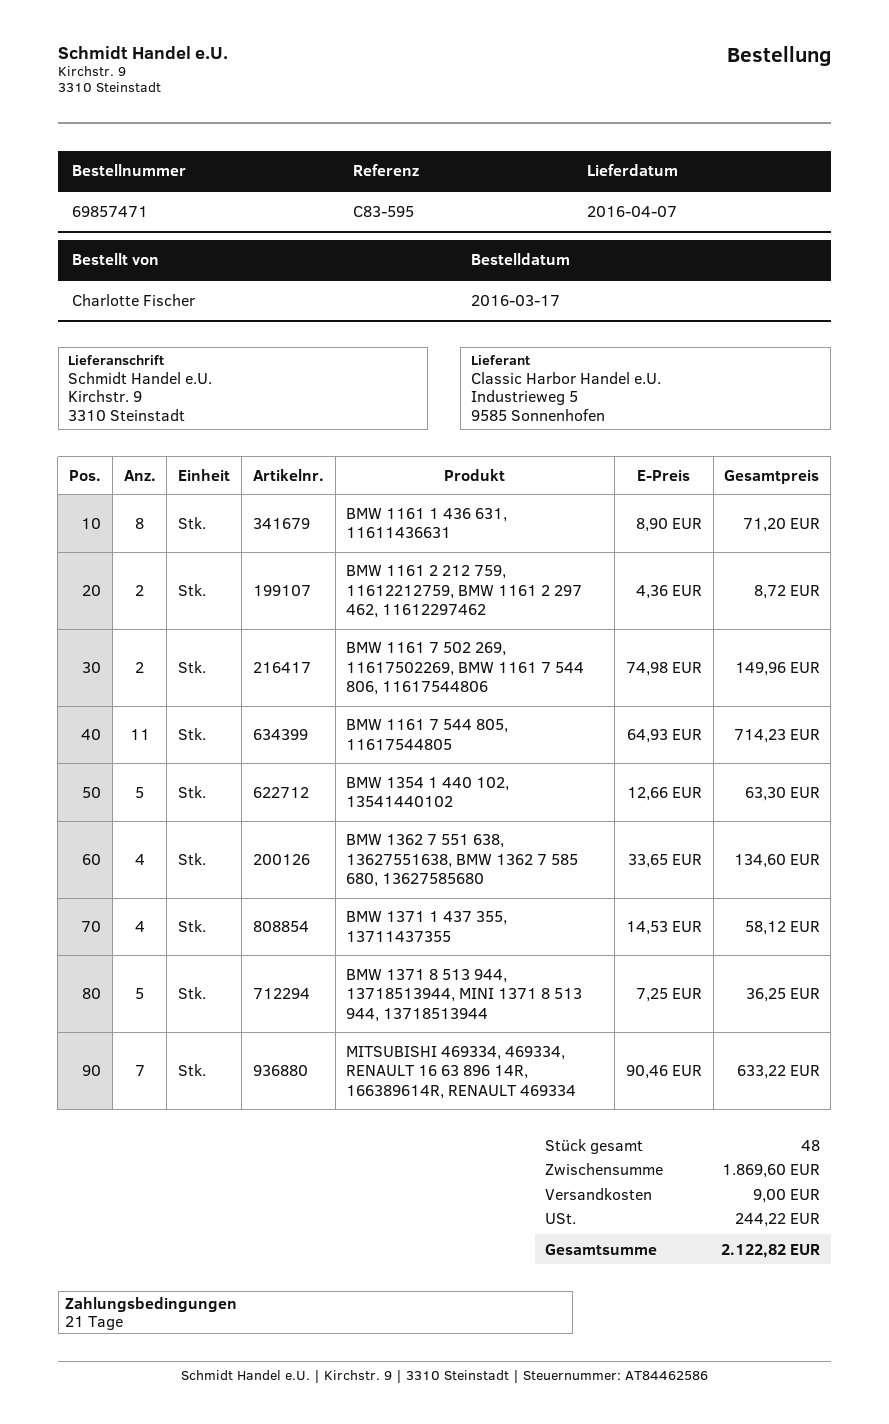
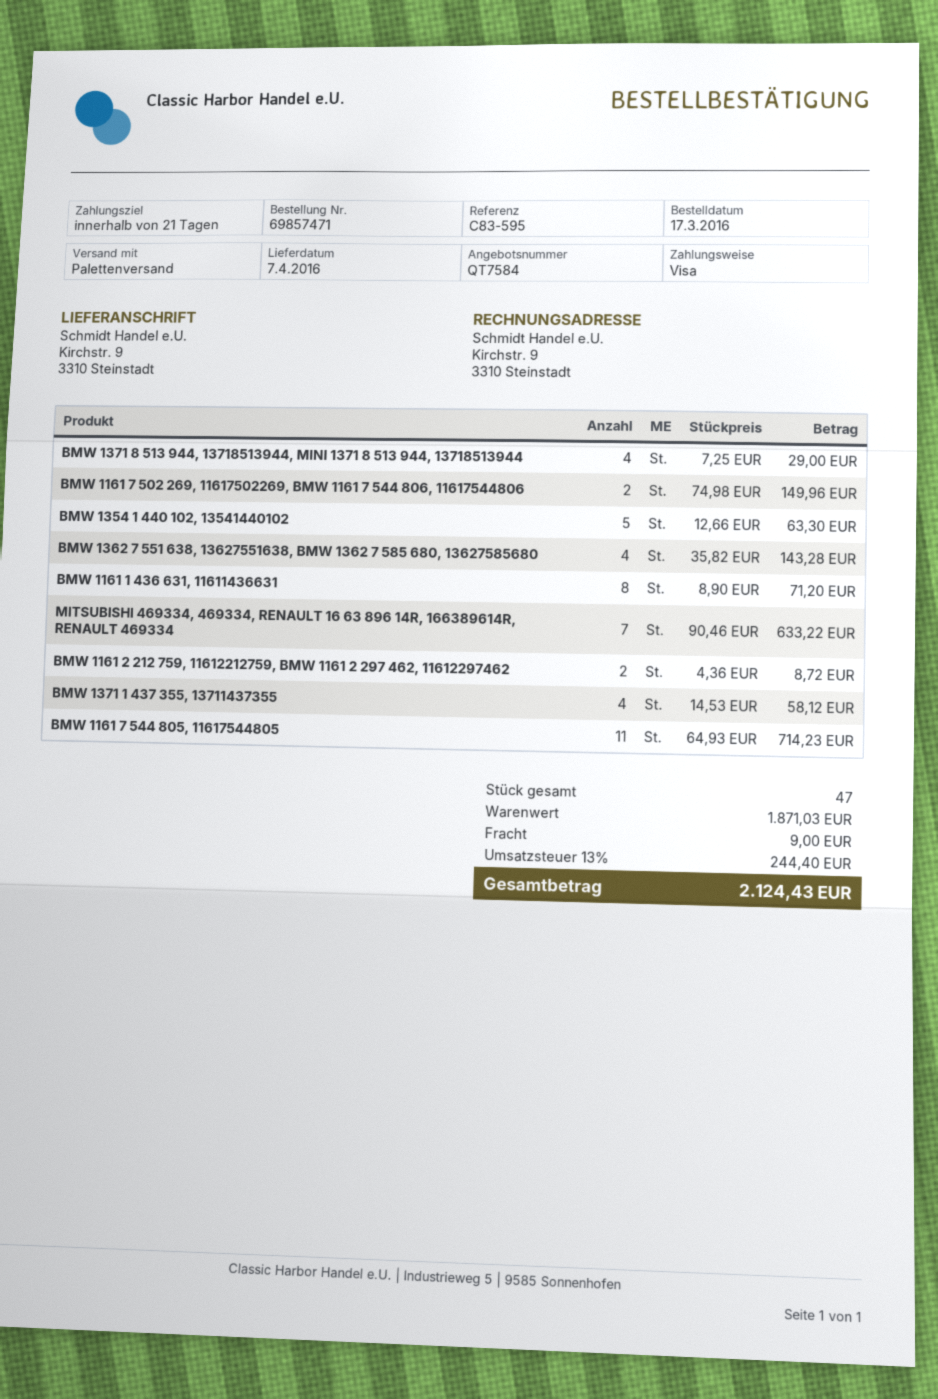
BMW 1362 7 551 638, 13627551638, BMW 1362 7 585 680, 13627585680: 4 x 33.65 = 134.60 -> 4 x 35.82 = 143.28
BMW 1371 8 513 944, 13718513944, MINI 1371 8 513 944, 13718513944: 5 x 7.25 = 36.25 -> 4 x 7.25 = 29.00
total quantity: 48 -> 47
subtotal: 1869.60 -> 1871.03
tax: 244.22 -> 244.40
total: 2122.82 -> 2124.43

